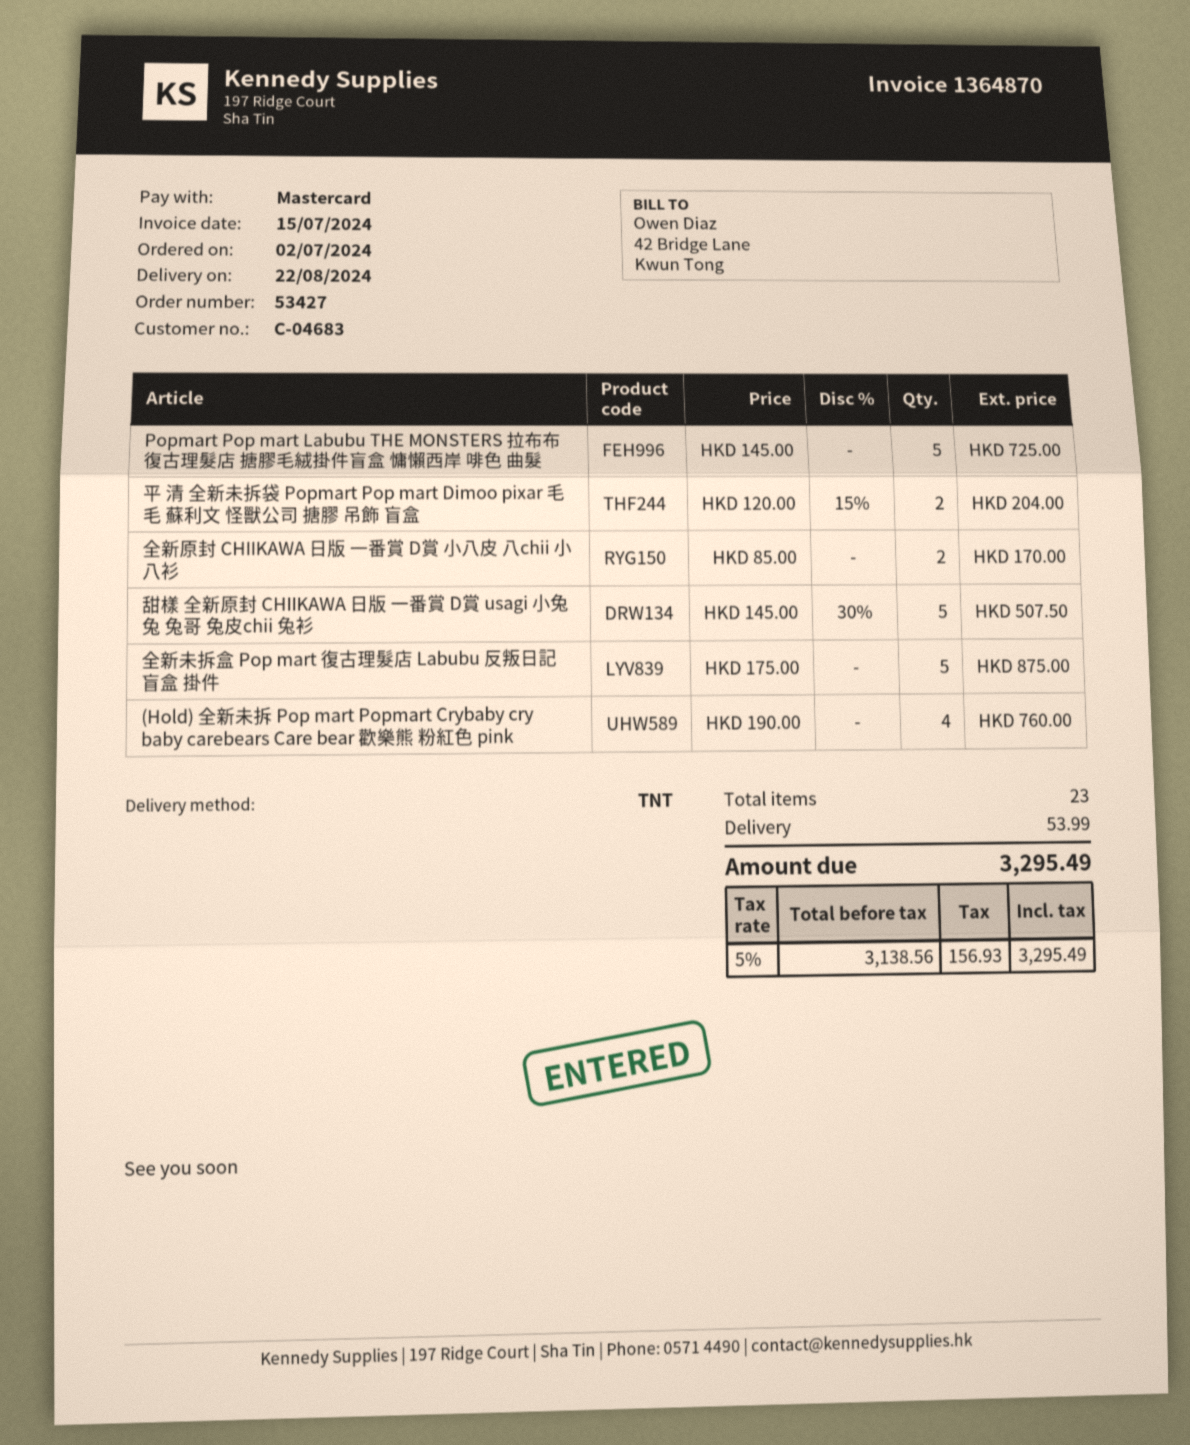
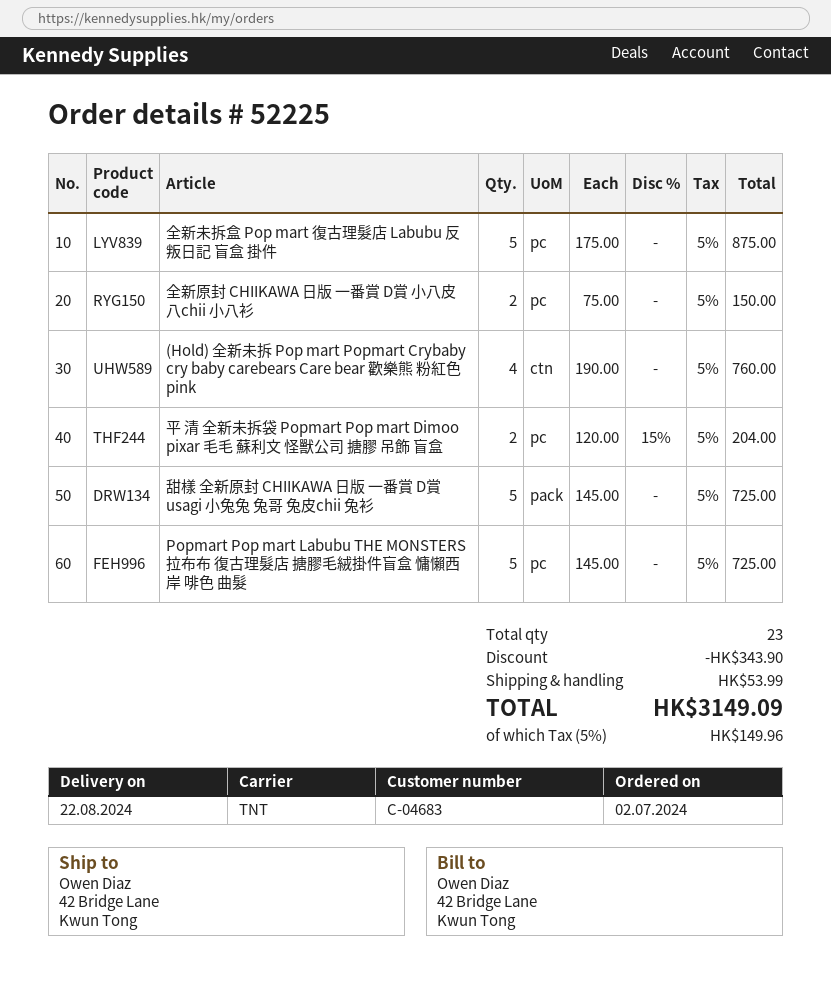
order number: 53427 -> 52225
全新原封 CHIIKAWA 日版 一番賞 D賞 小八皮 八chii 小八衫: 2 x 85.00 = 170.00 -> 2 x 75.00 = 150.00
甜樣 全新原封 CHIIKAWA 日版 一番賞 D賞 usagi 小兔兔 兔哥 兔皮chii 兔衫: 5 x 145.00 - 30% = 507.50 -> 5 x 145.00 = 725.00
discount: none -> 343.90
tax: 5% = 156.93 -> 5% = 149.96
total: 3295.49 -> 3149.09

